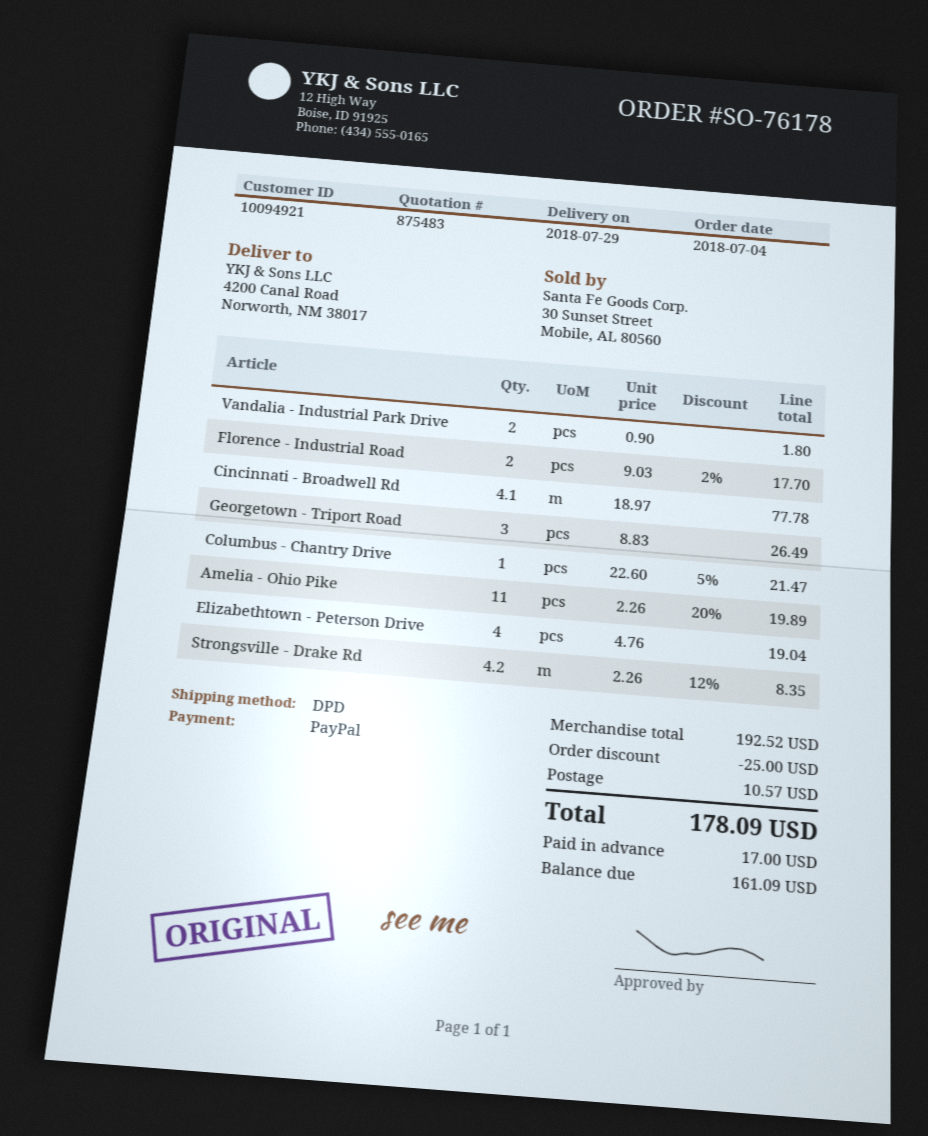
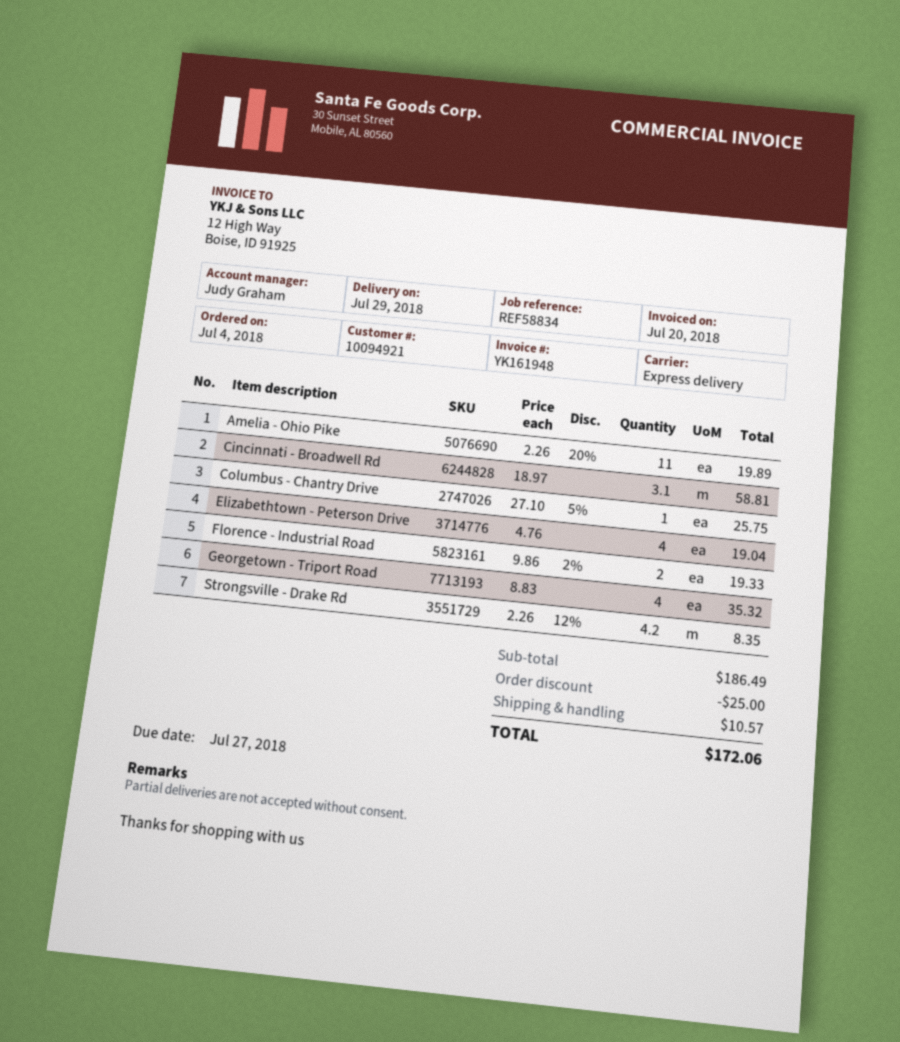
shipping method: DPD -> express
Vandalia - Industrial Park Drive: 2 x 0.90 = 1.80 -> none
Florence - Industrial Road: 2 x 9.03 - 2% = 17.70 -> 2 x 9.86 - 2% = 19.33
Cincinnati - Broadwell Rd: 4.1 x 18.97 = 77.78 -> 3.1 x 18.97 = 58.81
Georgetown - Triport Road: 3 x 8.83 = 26.49 -> 4 x 8.83 = 35.32
Columbus - Chantry Drive: 1 x 22.60 - 5% = 21.47 -> 1 x 27.10 - 5% = 25.75
subtotal: 192.52 -> 186.49
total: 178.09 -> 172.06

